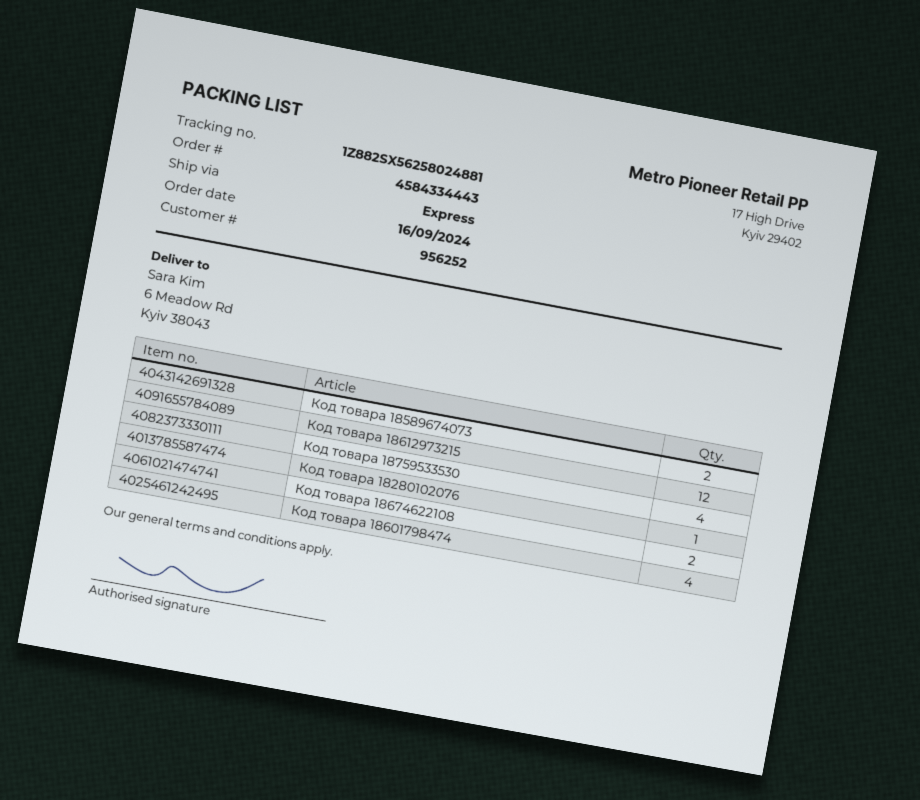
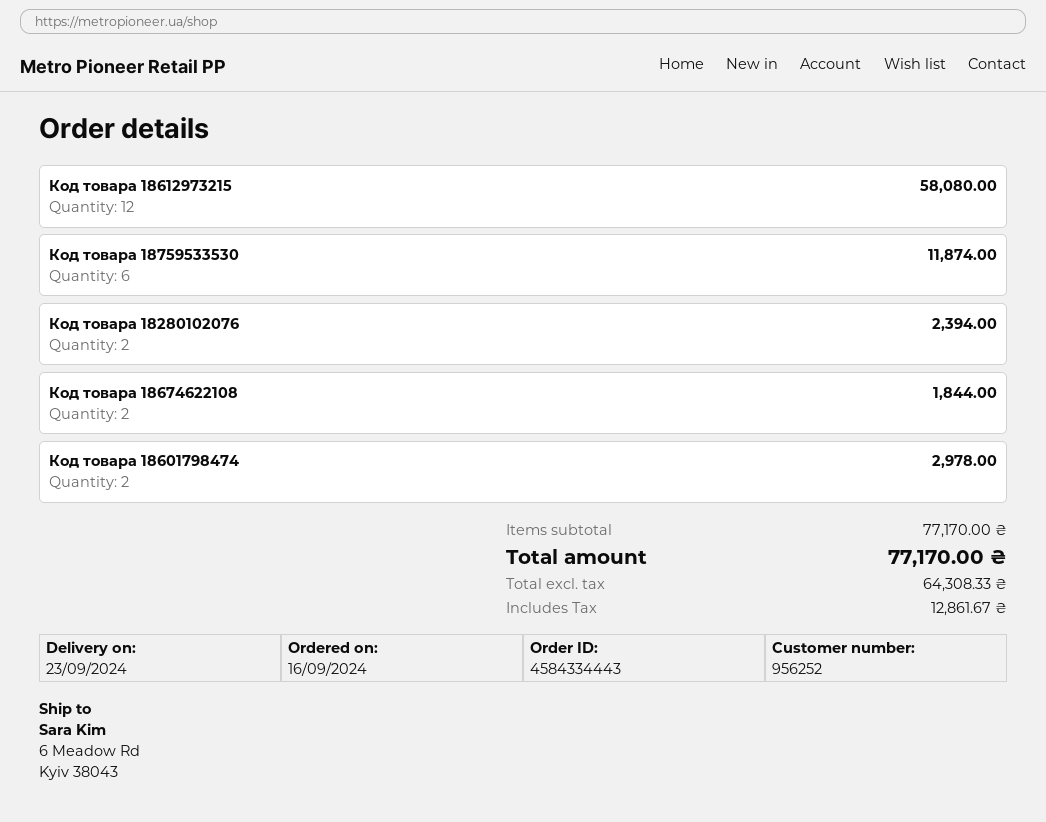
Код товара 18589674073: 2 -> none
Код товара 18759533530: 4 -> 6
Код товара 18280102076: 1 -> 2
Код товара 18601798474: 4 -> 2

